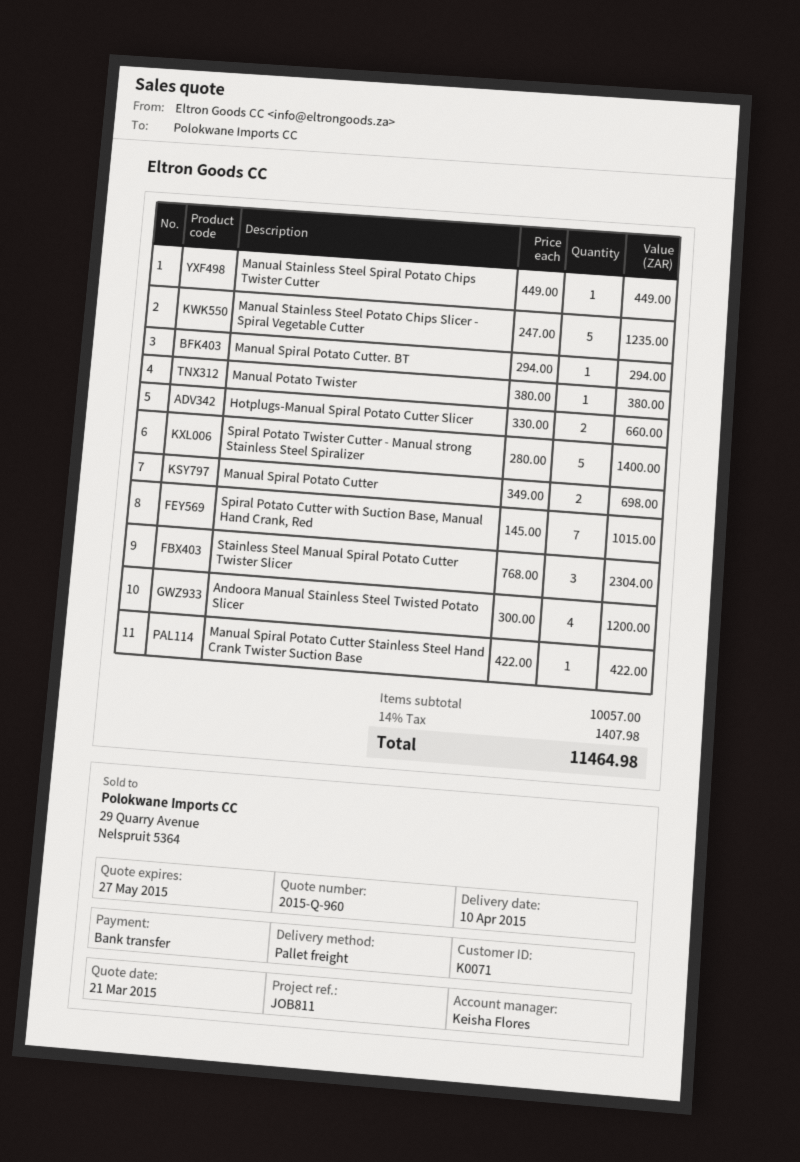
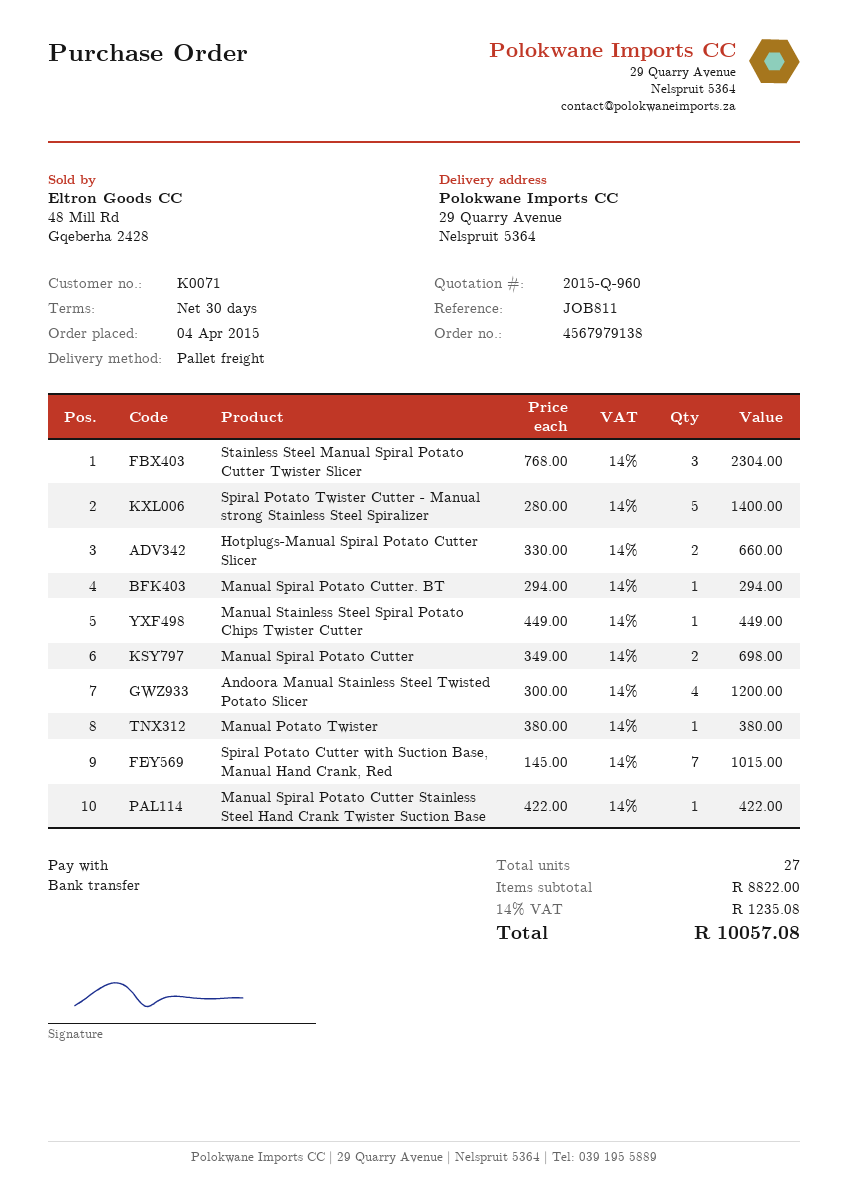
Manual Stainless Steel Potato Chips Slicer - Spiral Vegetable Cutter: 5 x 247.00 = 1235.00 -> none
subtotal: 10057.00 -> 8822.00
tax: 14% = 1407.98 -> 14% = 1235.08
total: 11464.98 -> 10057.08

